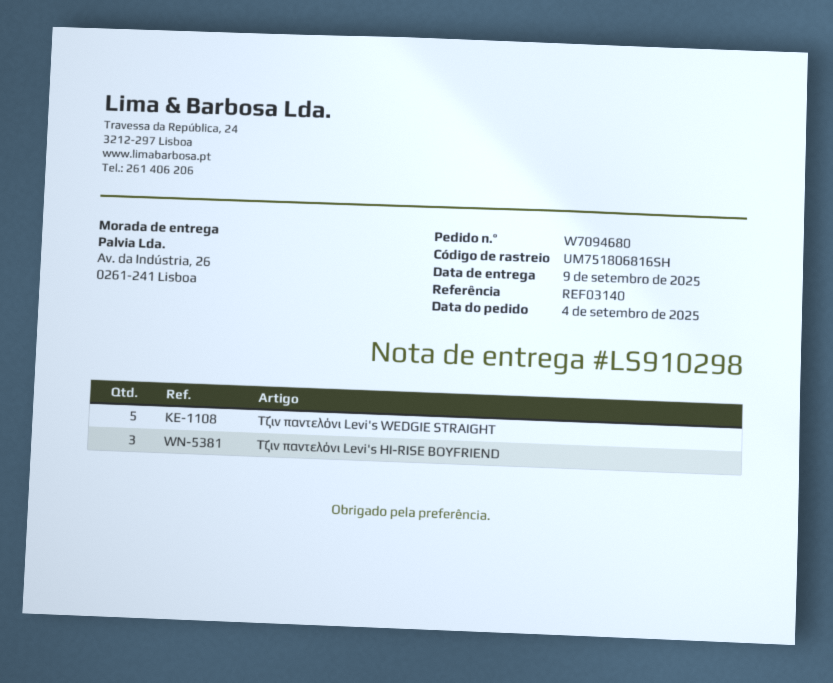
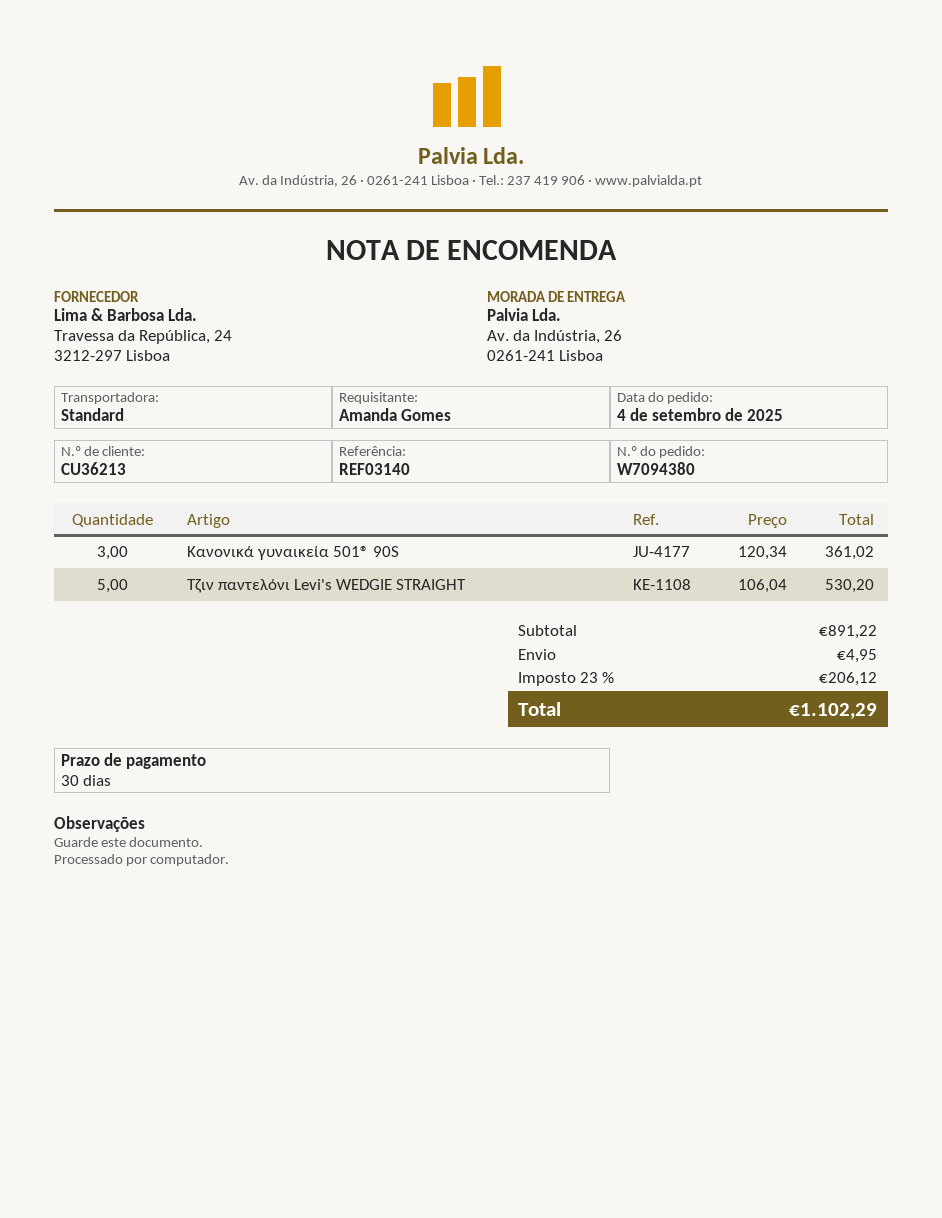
order number: W7094680 -> W7094380
Τζιν παντελόνι Levi's HI-RISE BOYFRIEND: 3 -> none
Κανονικά γυναικεία 501® 90S: none -> 3

